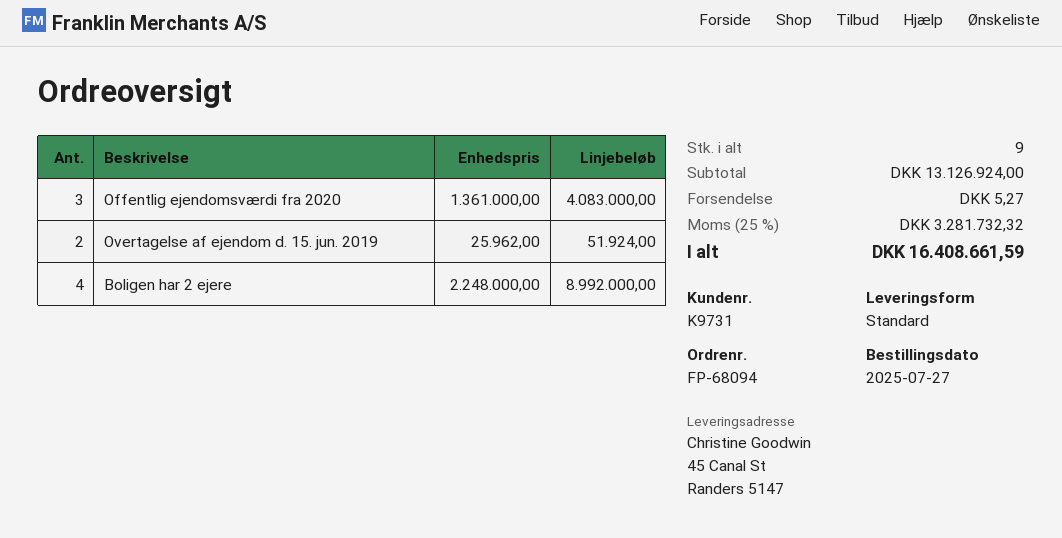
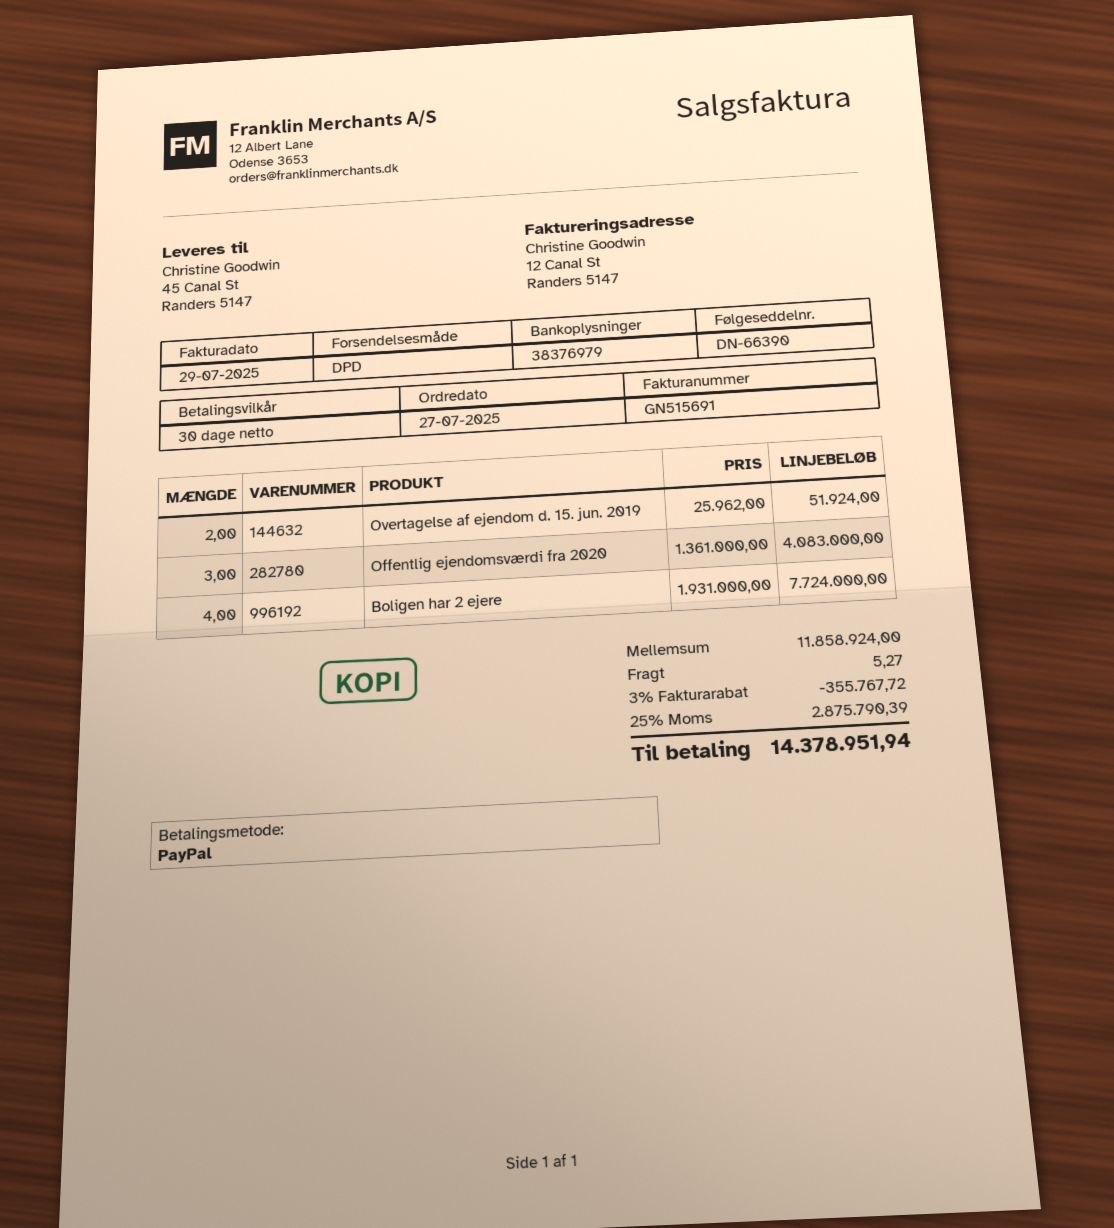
shipping method: standard -> DPD
Boligen har 2 ejere: 4 x 2248000.00 = 8992000.00 -> 4 x 1931000.00 = 7724000.00
subtotal: 13126924.00 -> 11858924.00
discount: none -> 3% = 355767.72
tax: 25% = 3281732.32 -> 25% = 2875790.39
total: 16408661.59 -> 14378951.94

